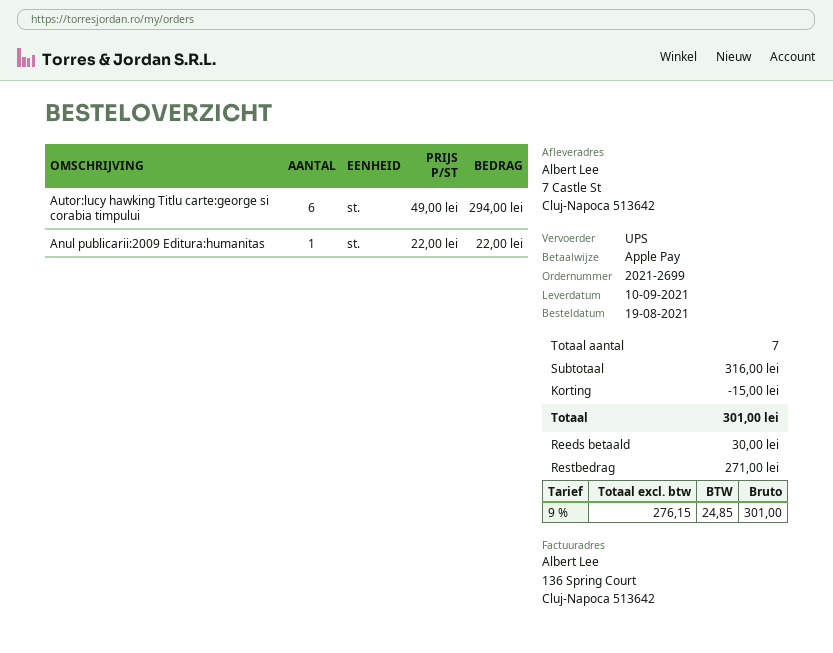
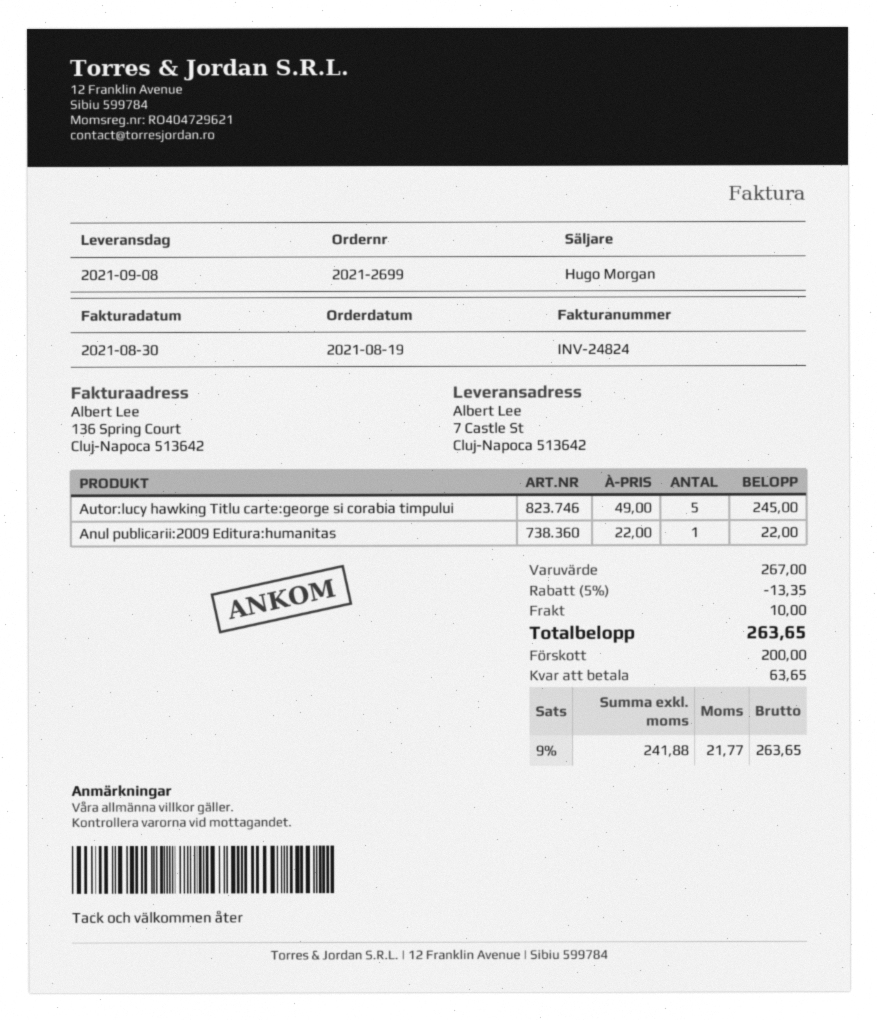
delivery date: 2021-09-10 -> 2021-09-08
Autor:lucy hawking Titlu carte:george si corabia timpului: 6 x 49.00 = 294.00 -> 5 x 49.00 = 245.00
subtotal: 316.00 -> 267.00
discount: 15.00 -> 13.35
shipping: none -> 10.00
net: 276.15 -> 241.88
tax: 9% = 24.85 -> 9% = 21.77
total: 301.00 -> 263.65
deposit: 30.00 -> 200.00
balance: 271.00 -> 63.65

